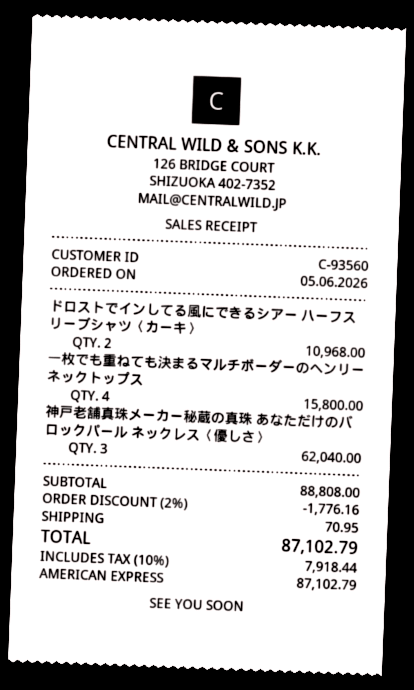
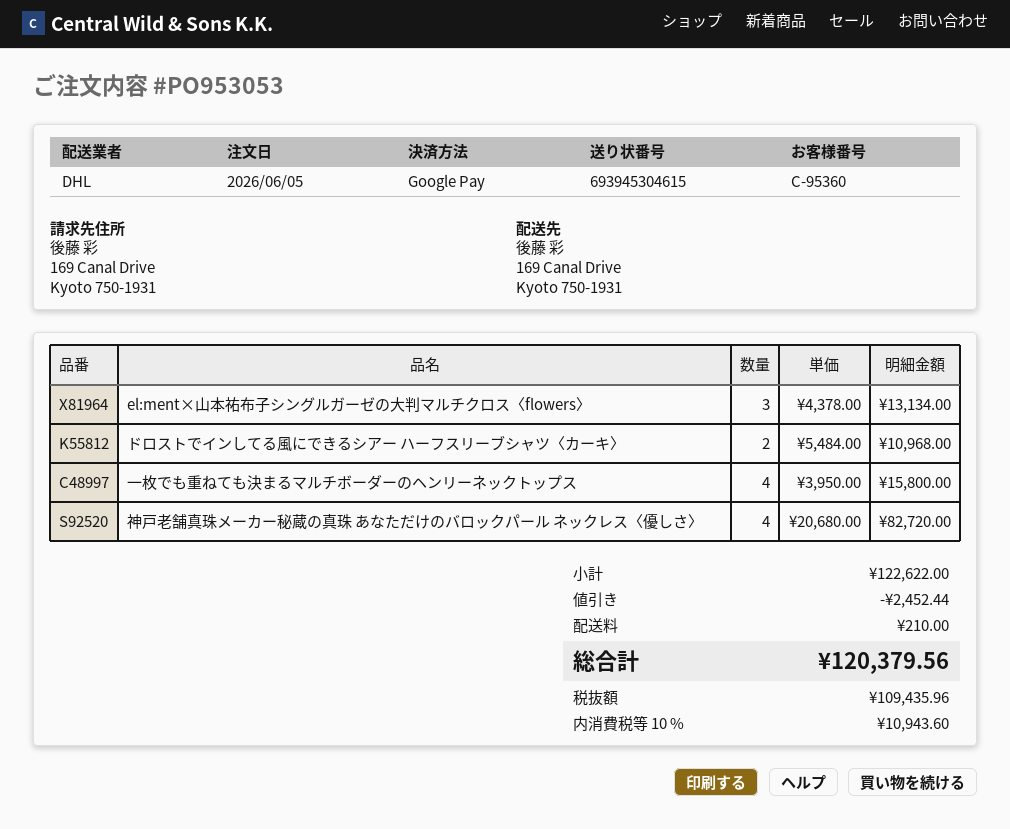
customer number: C-93560 -> C-95360
payment method: American Express -> Google Pay
神戸老舗真珠メーカー秘蔵の真珠 あなただけのバロックパール ネックレス〈優しさ〉: 3 for 62040.00 -> 4 for 82720.00
el:ment×山本祐布子シングルガーゼの大判マルチクロス〈flowers〉: none -> 3 for 13134.00
subtotal: 88808.00 -> 122622.00
discount: 1776.16 -> 2452.44
shipping: 70.95 -> 210.00
tax: 10% = 7918.44 -> 10% = 10943.60
total: 87102.79 -> 120379.56

